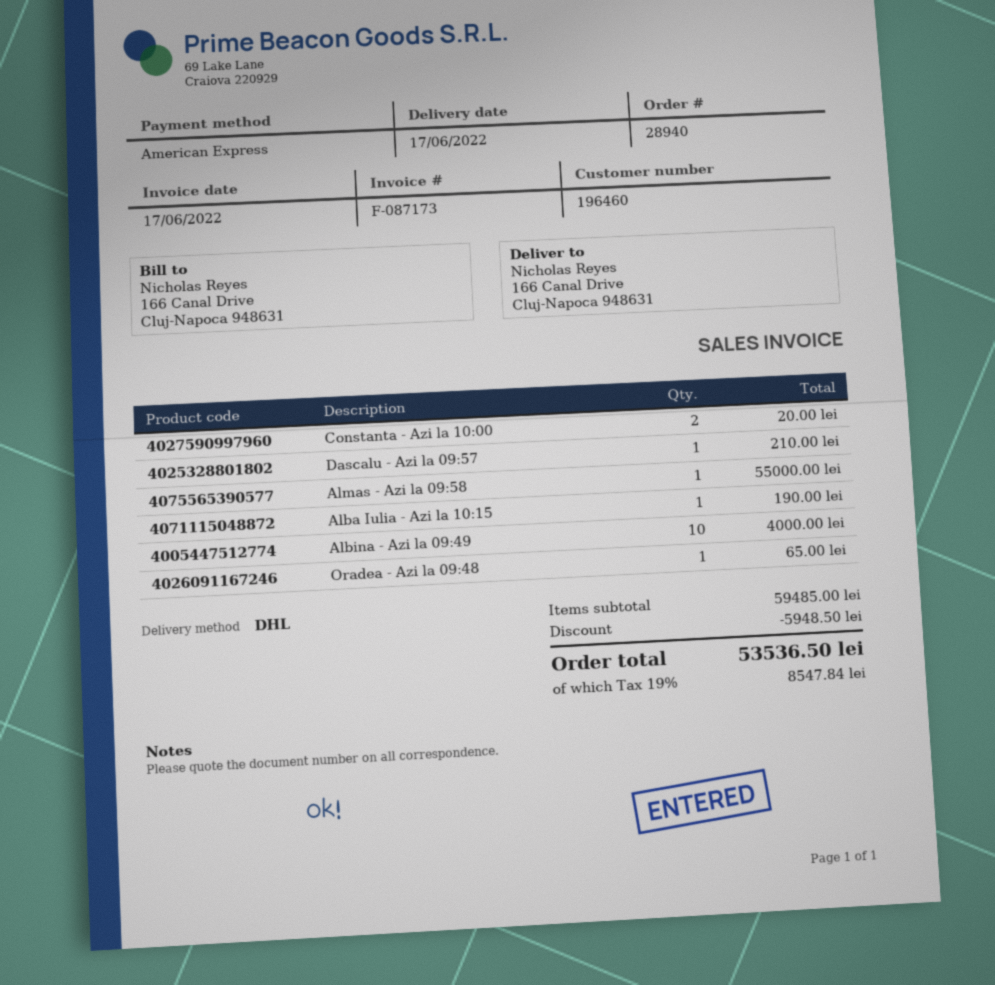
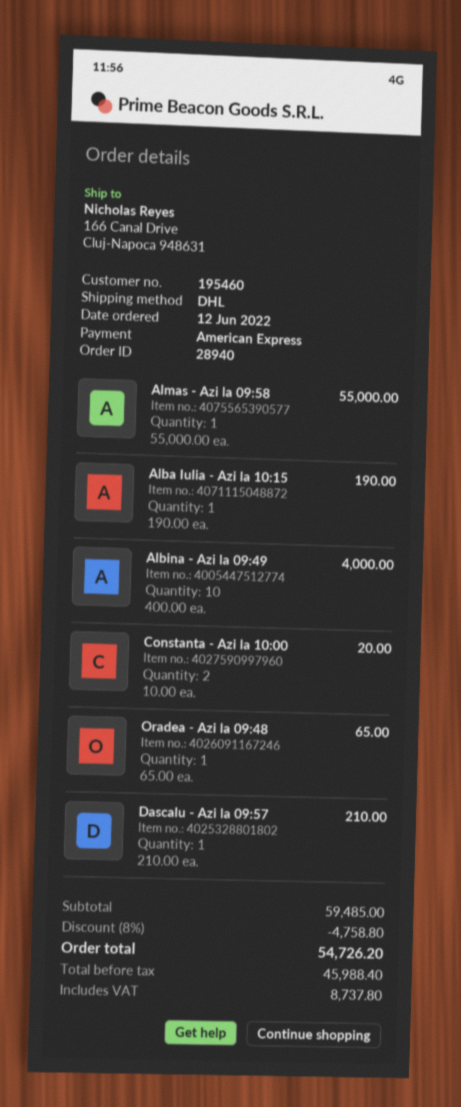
customer number: 196460 -> 195460
discount: 5948.50 -> 4758.80
tax: 8547.84 -> 8737.80
total: 53536.50 -> 54726.20

